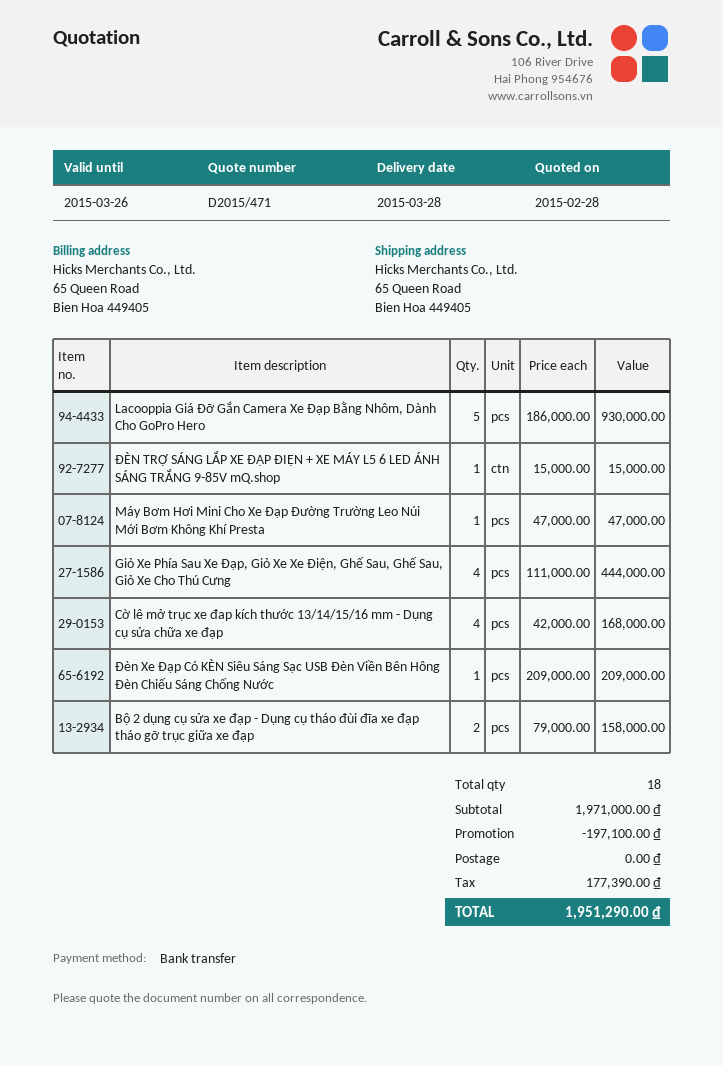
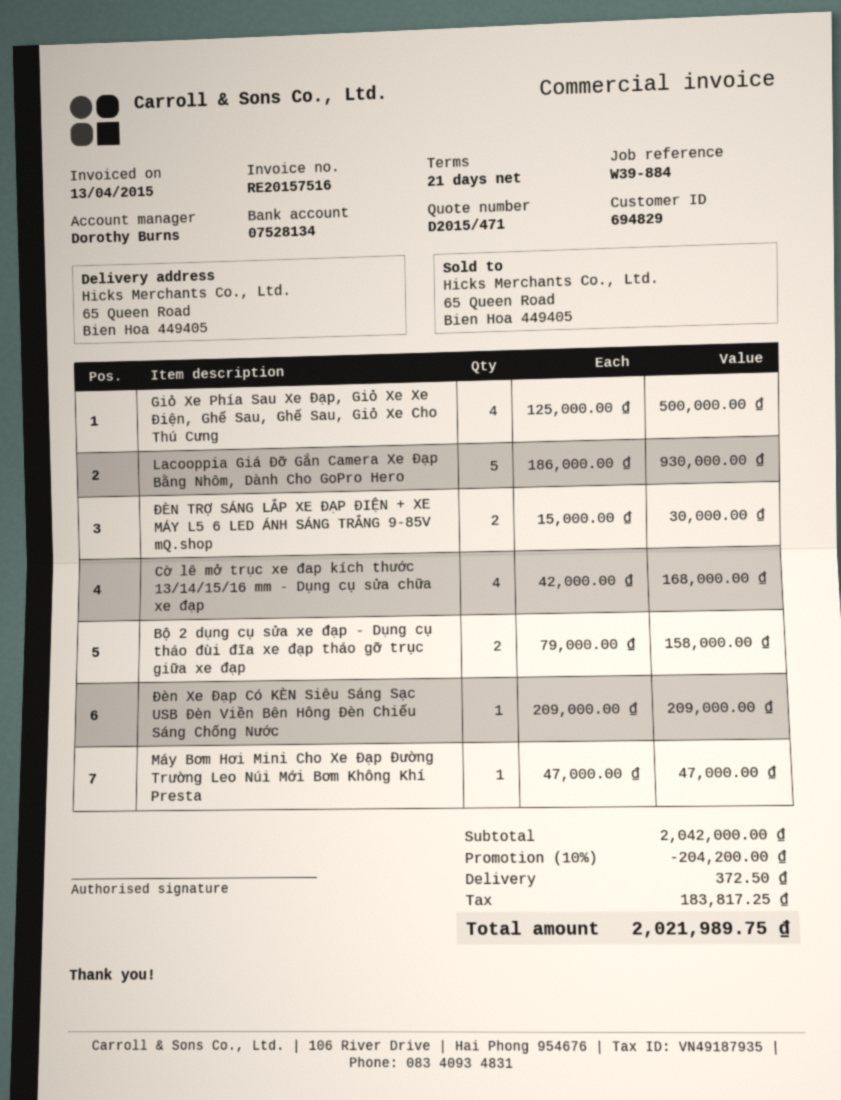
ĐÈN TRỢ SÁNG LẮP XE ĐẠP ĐIỆN + XE MÁY L5 6 LED ÁNH SÁNG TRẮNG 9-85V mQ.shop: 1 x 15000.00 = 15000.00 -> 2 x 15000.00 = 30000.00
Giỏ Xe Phía Sau Xe Đạp, Giỏ Xe Xe Điện, Ghế Sau, Ghế Sau, Giỏ Xe Cho Thú Cưng: 4 x 111000.00 = 444000.00 -> 4 x 125000.00 = 500000.00
subtotal: 1971000.00 -> 2042000.00
discount: 197100.00 -> 204200.00
shipping: 0.00 -> 372.50
tax: 177390.00 -> 183817.25
total: 1951290.00 -> 2021989.75

